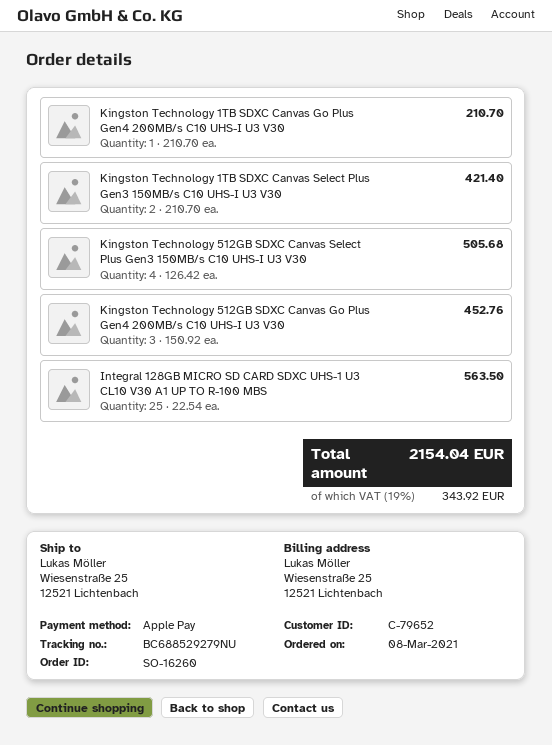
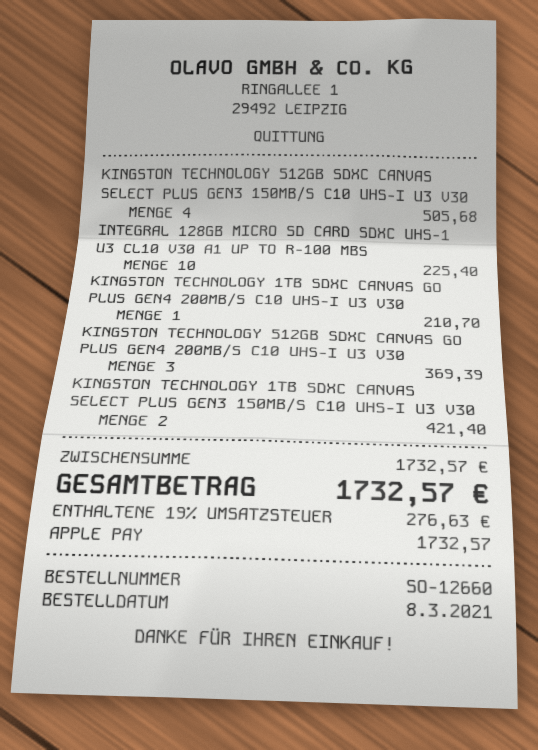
order number: SO-16260 -> SO-12660
Kingston Technology 512GB SDXC Canvas Go Plus Gen4 200MB/s C10 UHS-I U3 V30: 3 for 452.76 -> 3 for 369.39
Integral 128GB MICRO SD CARD SDXC UHS-1 U3 CL10 V30 A1 UP TO R-100 MBS: 25 for 563.50 -> 10 for 225.40
tax: 19% = 343.92 -> 19% = 276.63
total: 2154.04 -> 1732.57

